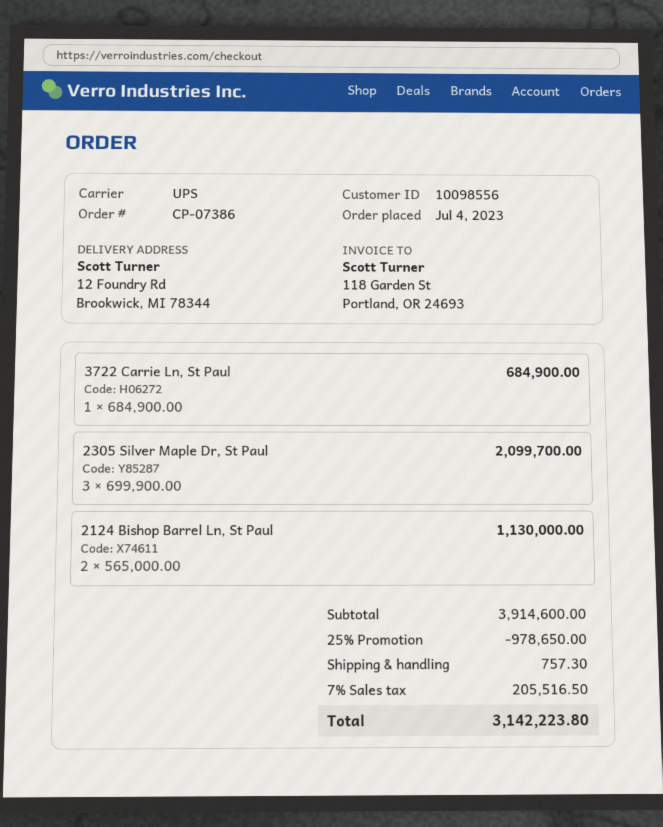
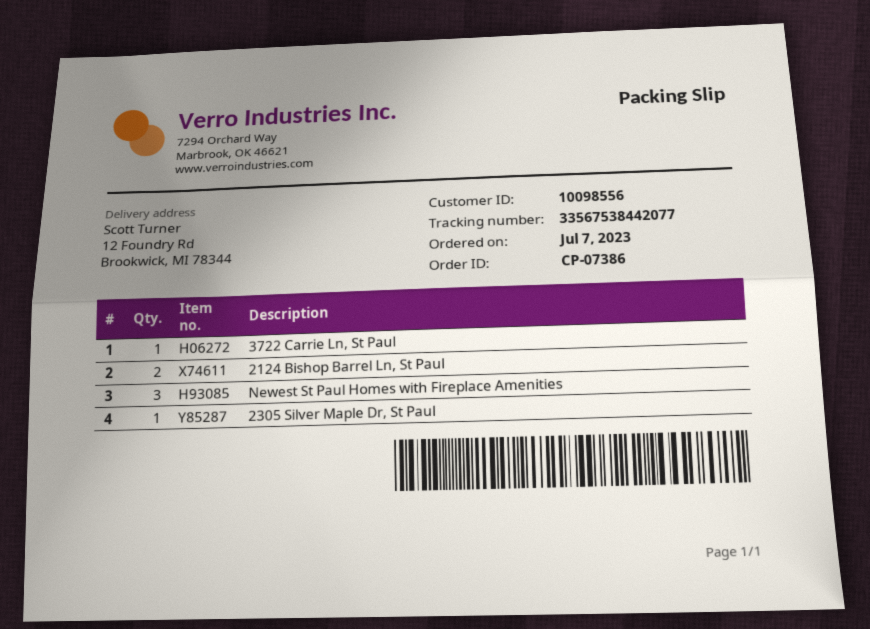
order date: 2023-07-04 -> 2023-07-07
2305 Silver Maple Dr, St Paul: 3 -> 1
Newest St Paul Homes with Fireplace Amenities: none -> 3

